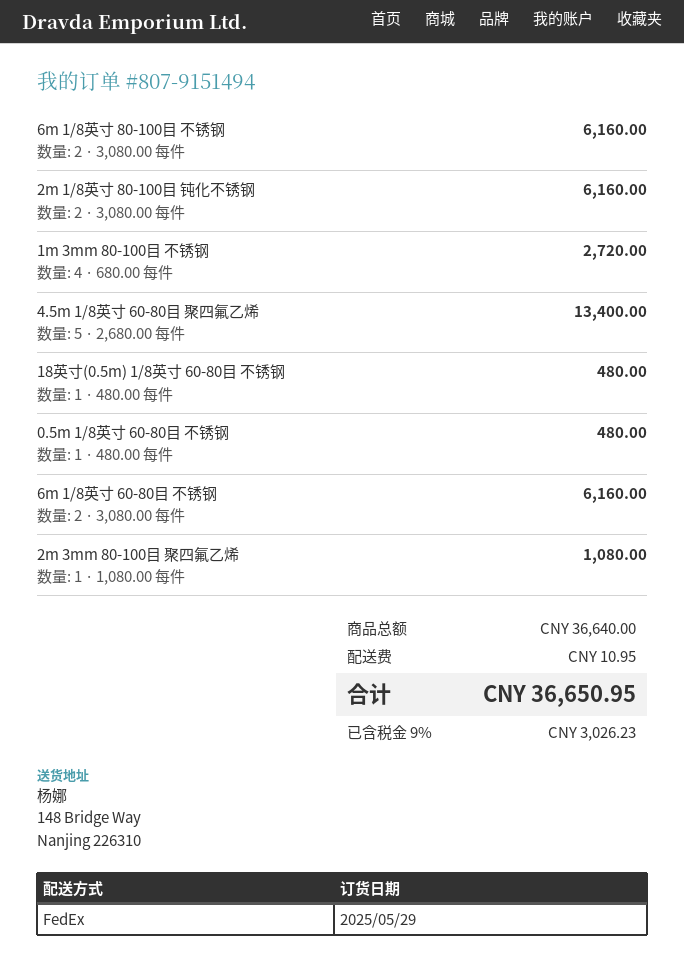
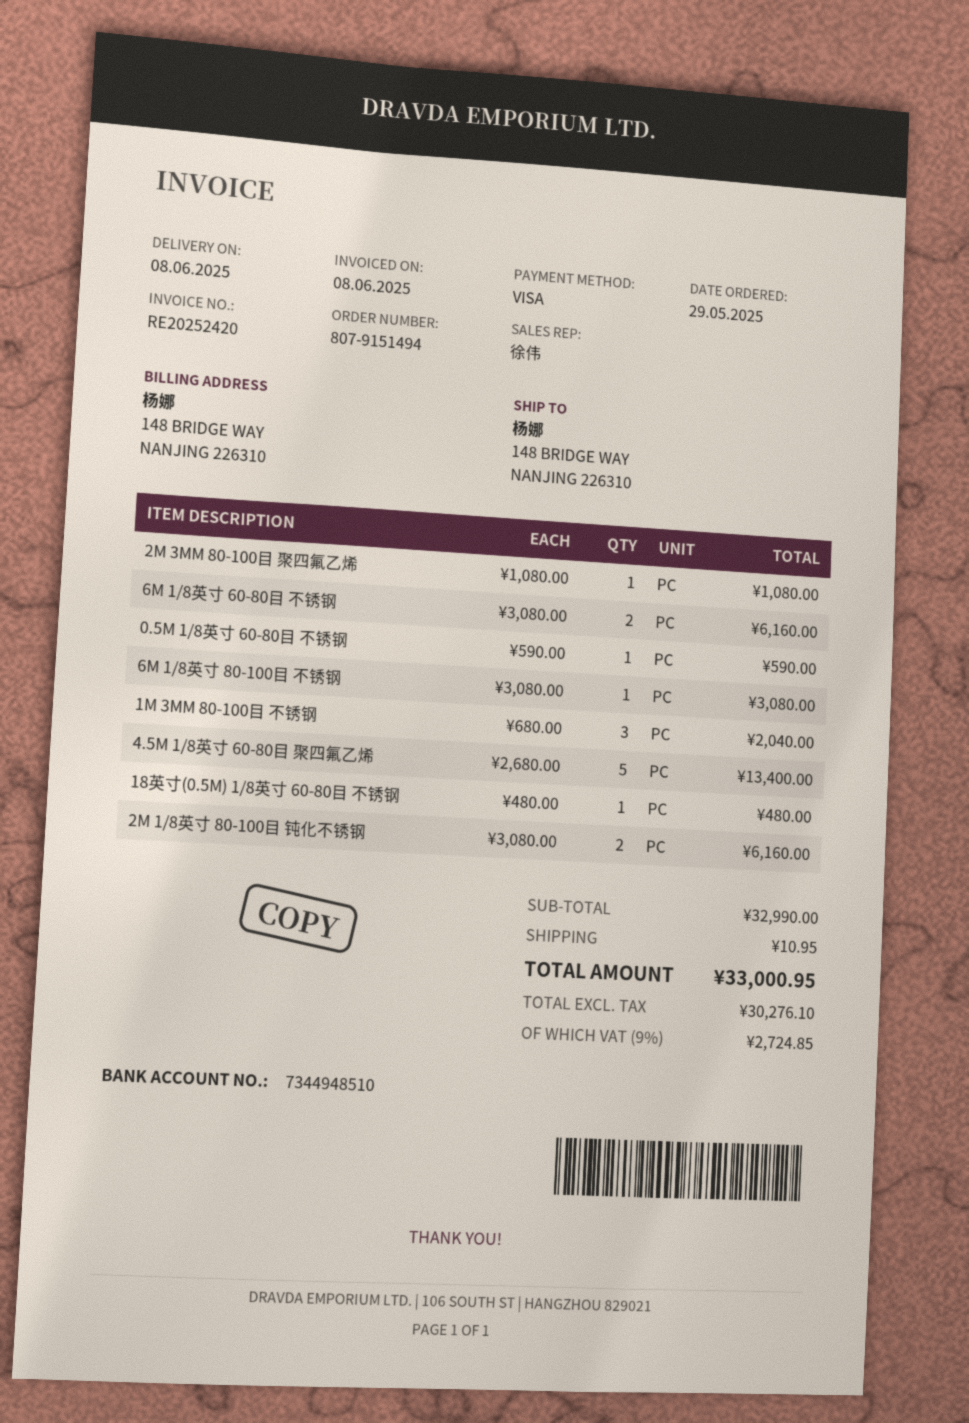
6m 1/8英寸 80-100目 不锈钢: 2 x 3080.00 = 6160.00 -> 1 x 3080.00 = 3080.00
1m 3mm 80-100目 不锈钢: 4 x 680.00 = 2720.00 -> 3 x 680.00 = 2040.00
0.5m 1/8英寸 60-80目 不锈钢: 1 x 480.00 = 480.00 -> 1 x 590.00 = 590.00
subtotal: 36640.00 -> 32990.00
tax: 9% = 3026.23 -> 9% = 2724.85
total: 36650.95 -> 33000.95

